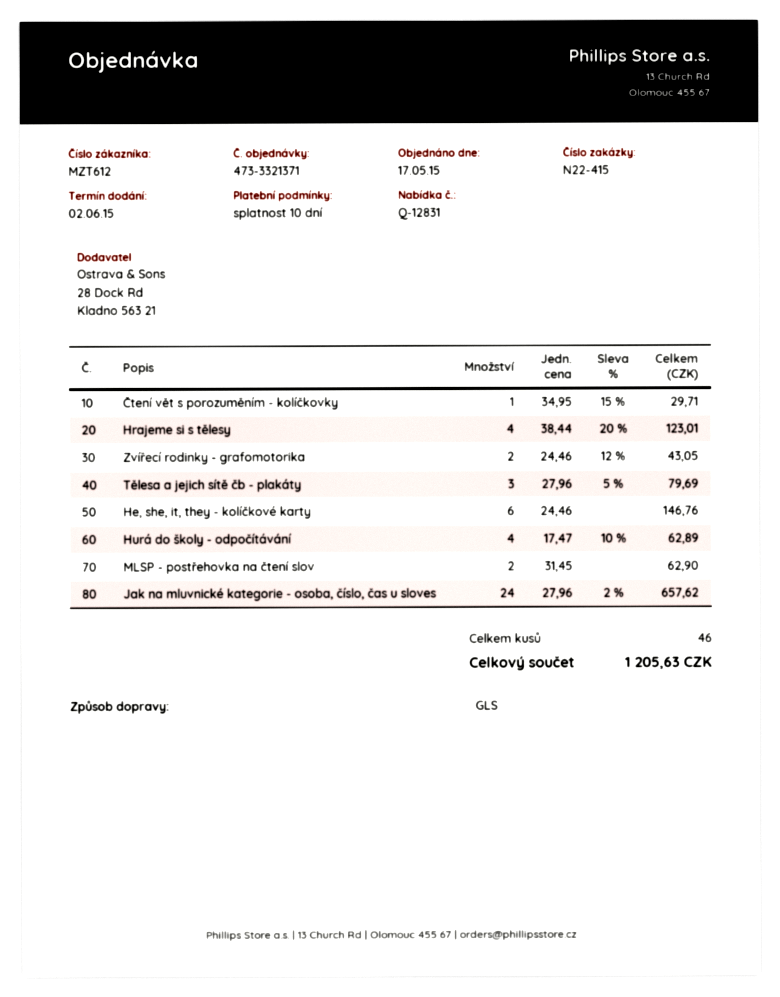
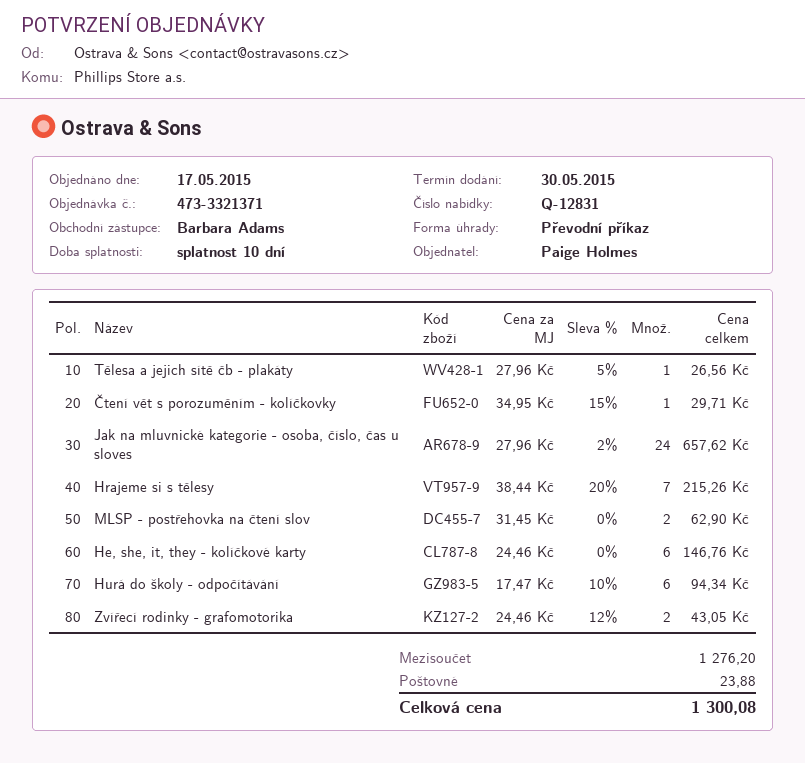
delivery date: 2015-06-02 -> 2015-05-30
Hrajeme si s tělesy: 4 x 38.44 - 20% = 123.01 -> 7 x 38.44 - 20% = 215.26
Tělesa a jejich sítě čb - plakáty: 3 x 27.96 - 5% = 79.69 -> 1 x 27.96 - 5% = 26.56
Hurá do školy - odpočítávání: 4 x 17.47 - 10% = 62.89 -> 6 x 17.47 - 10% = 94.34
shipping: none -> 23.88
total: 1205.63 -> 1300.08

